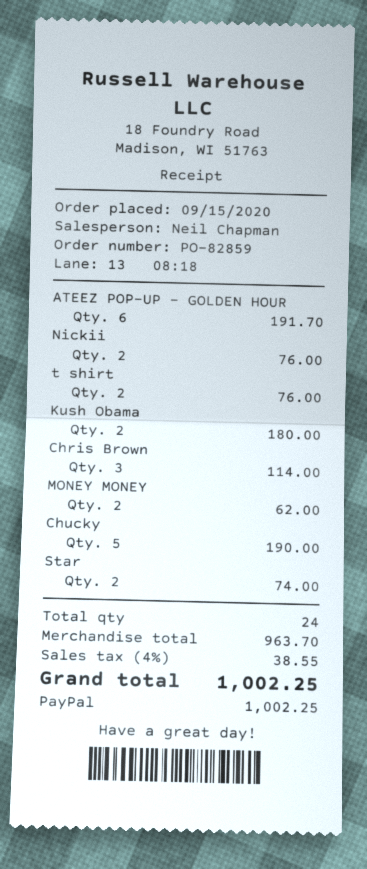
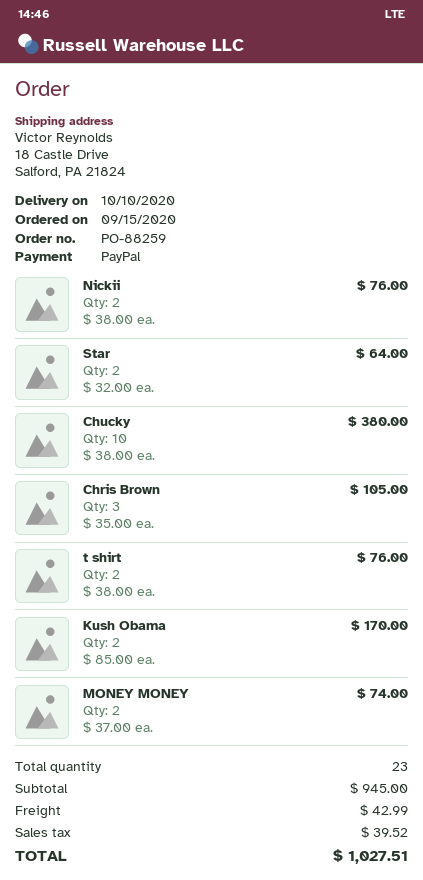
order number: PO-82859 -> PO-88259
ATEEZ POP-UP - GOLDEN HOUR: 6 for 191.70 -> none
Kush Obama: 2 for 180.00 -> 2 for 170.00
Chris Brown: 3 for 114.00 -> 3 for 105.00
MONEY MONEY: 2 for 62.00 -> 2 for 74.00
Chucky: 5 for 190.00 -> 10 for 380.00
Star: 2 for 74.00 -> 2 for 64.00
total quantity: 24 -> 23
subtotal: 963.70 -> 945.00
shipping: none -> 42.99
tax: 38.55 -> 39.52
total: 1002.25 -> 1027.51

